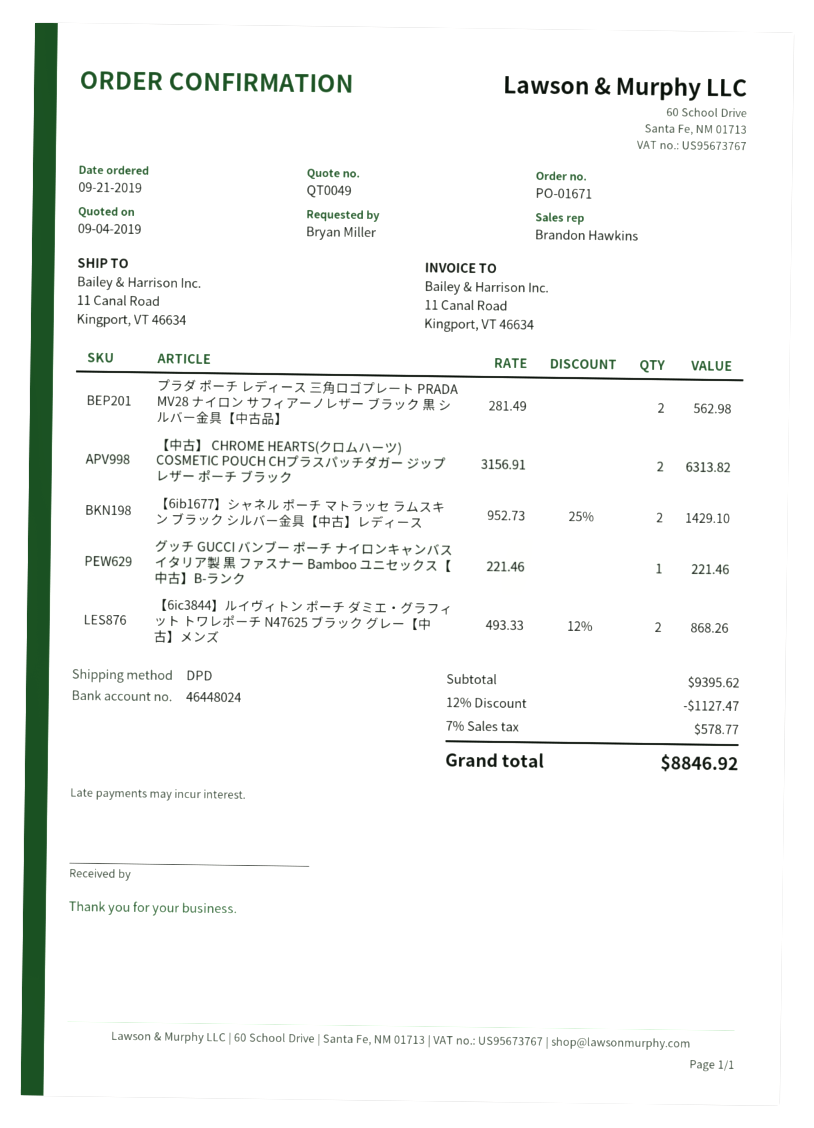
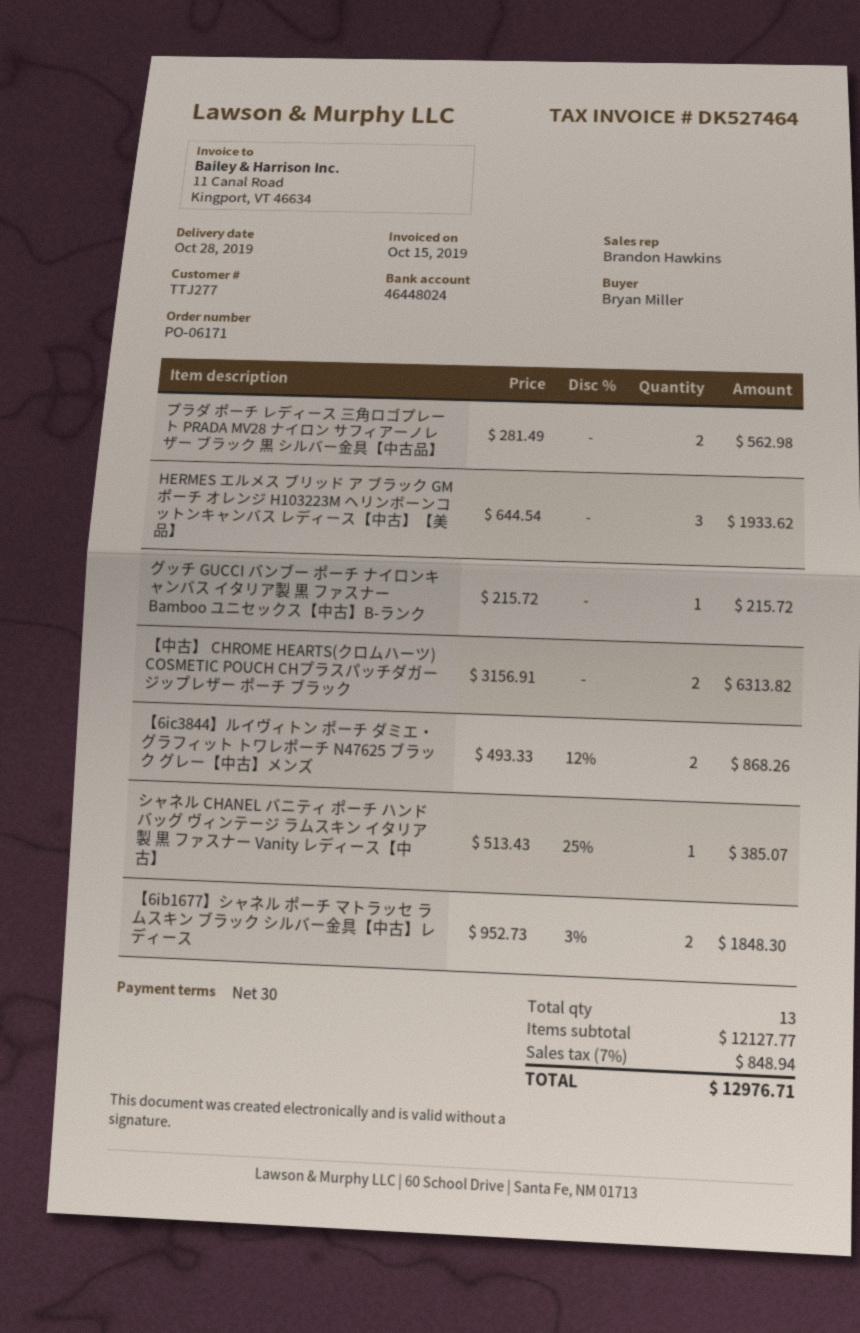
order number: PO-01671 -> PO-06171
【6ib1677】シャネル ポーチ マトラッセ ラムスキン ブラック シルバー金具【中古】レディース: 2 x 952.73 - 25% = 1429.10 -> 2 x 952.73 - 3% = 1848.30
グッチ GUCCI バンブー ポーチ ナイロンキャンバス イタリア製 黒 ファスナー Bamboo ユニセックス【中古】B-ランク: 1 x 221.46 = 221.46 -> 1 x 215.72 = 215.72
HERMES エルメス ブリッド ア ブラック GM ポーチ オレンジ H103223M ヘリンボーンコットンキャンバス レディース【中古】【美品】: none -> 3 x 644.54 = 1933.62
シャネル CHANEL バニティ ポーチ ハンドバッグ ヴィンテージ ラムスキン イタリア製 黒 ファスナー Vanity レディース【中古】: none -> 1 x 513.43 - 25% = 385.07
subtotal: 9395.62 -> 12127.77
discount: 12% = 1127.47 -> none
tax: 7% = 578.77 -> 7% = 848.94
total: 8846.92 -> 12976.71

